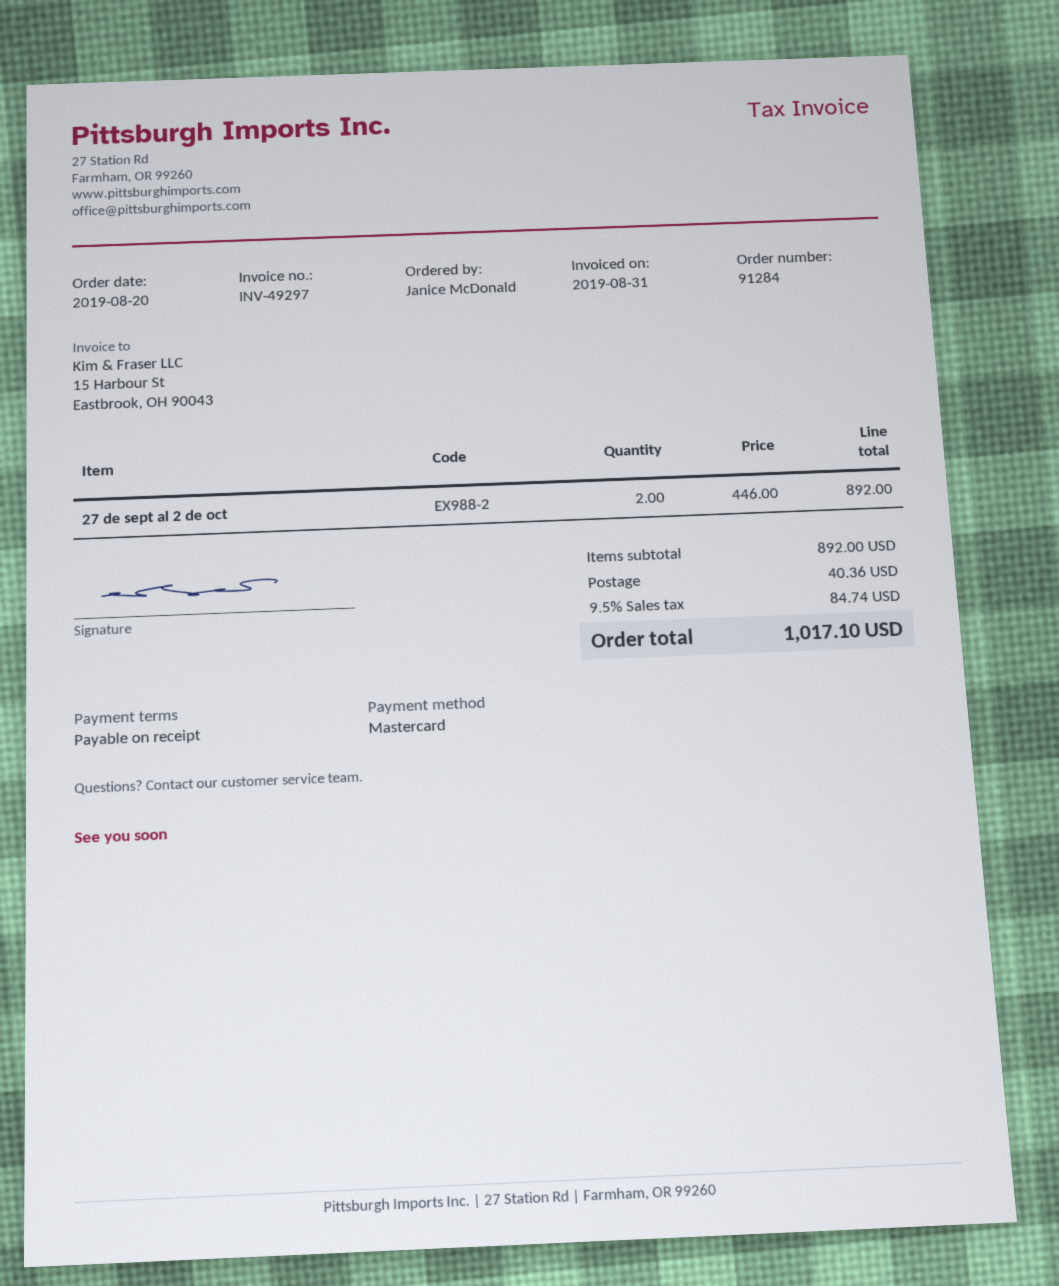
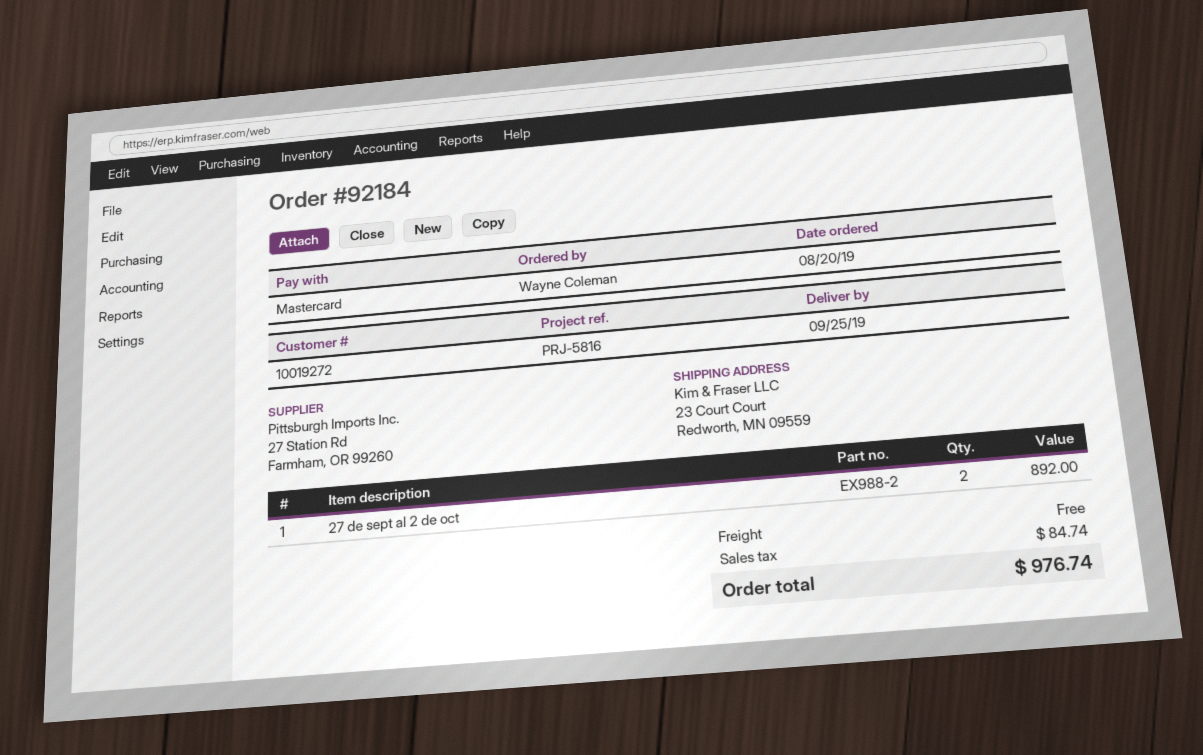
order number: 91284 -> 92184
ordered by: Janice McDonald -> Wayne Coleman
shipping: 40.36 -> 0.00
total: 1017.10 -> 976.74

